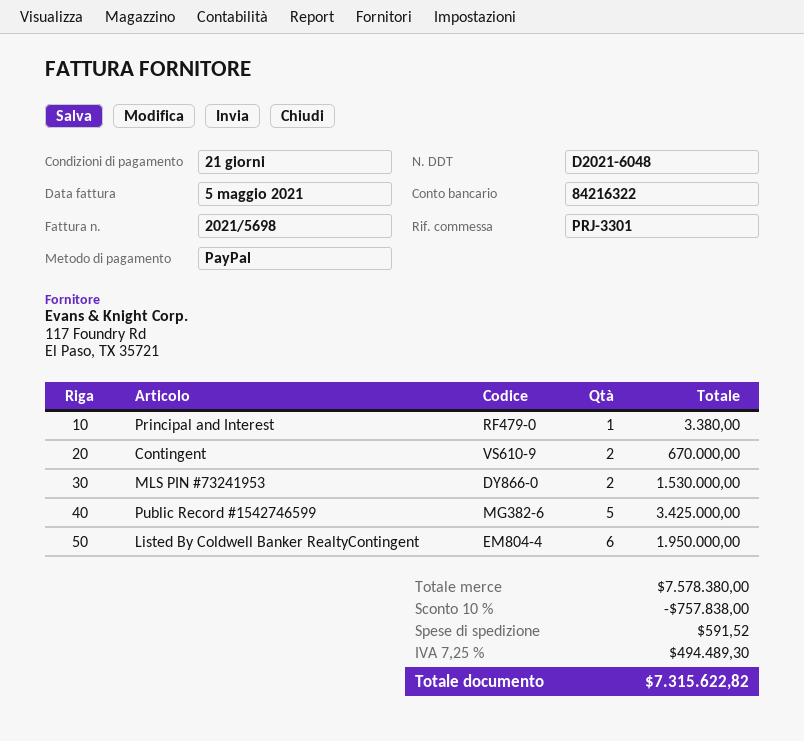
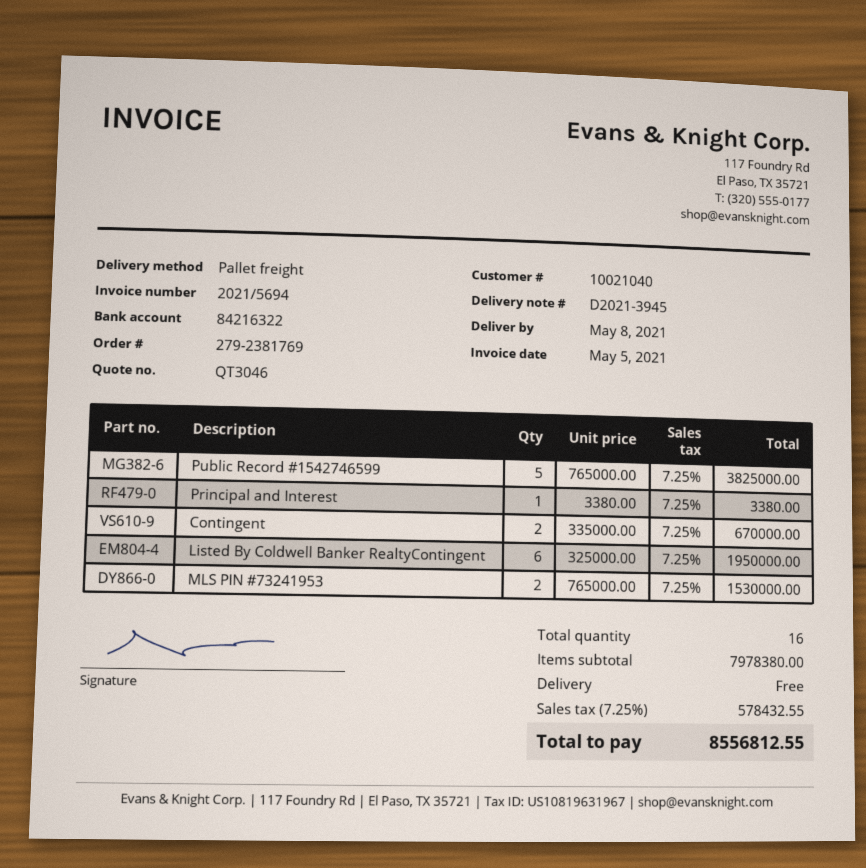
delivery note number: D2021-6048 -> D2021-3945
invoice number: 2021/5698 -> 2021/5694
Public Record #1542746599: 5 for 3425000.00 -> 5 for 3825000.00
subtotal: 7578380.00 -> 7978380.00
discount: 10% = 757838.00 -> none
shipping: 591.52 -> 0.00
tax: 7.25% = 494489.30 -> 7.25% = 578432.55
total: 7315622.82 -> 8556812.55

